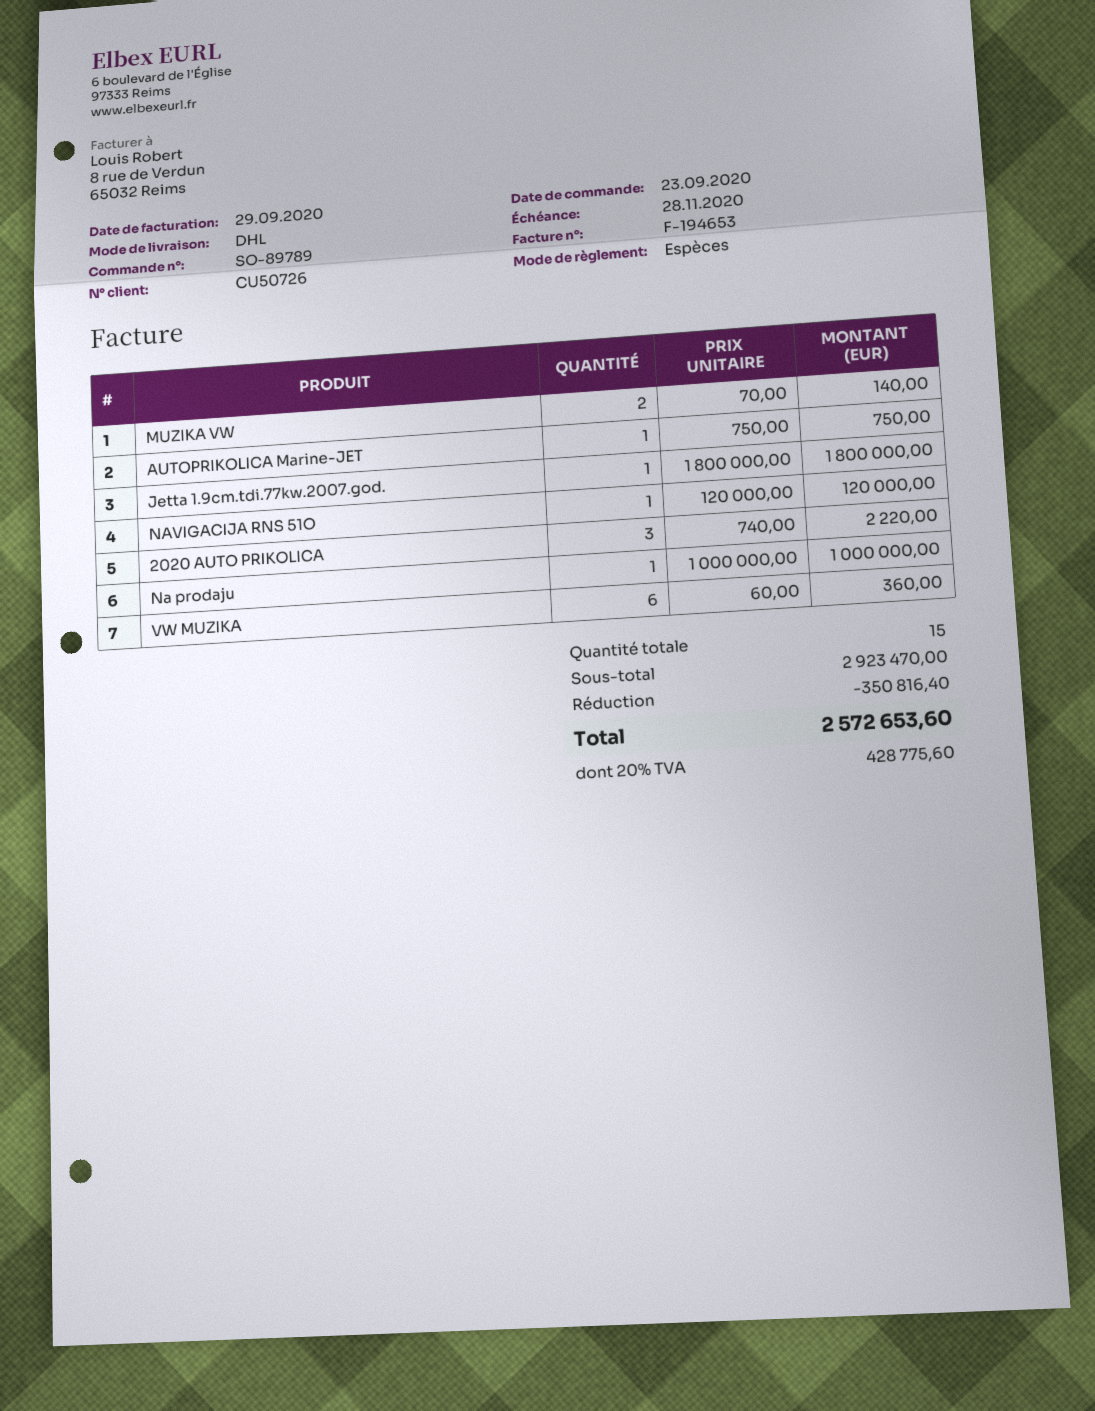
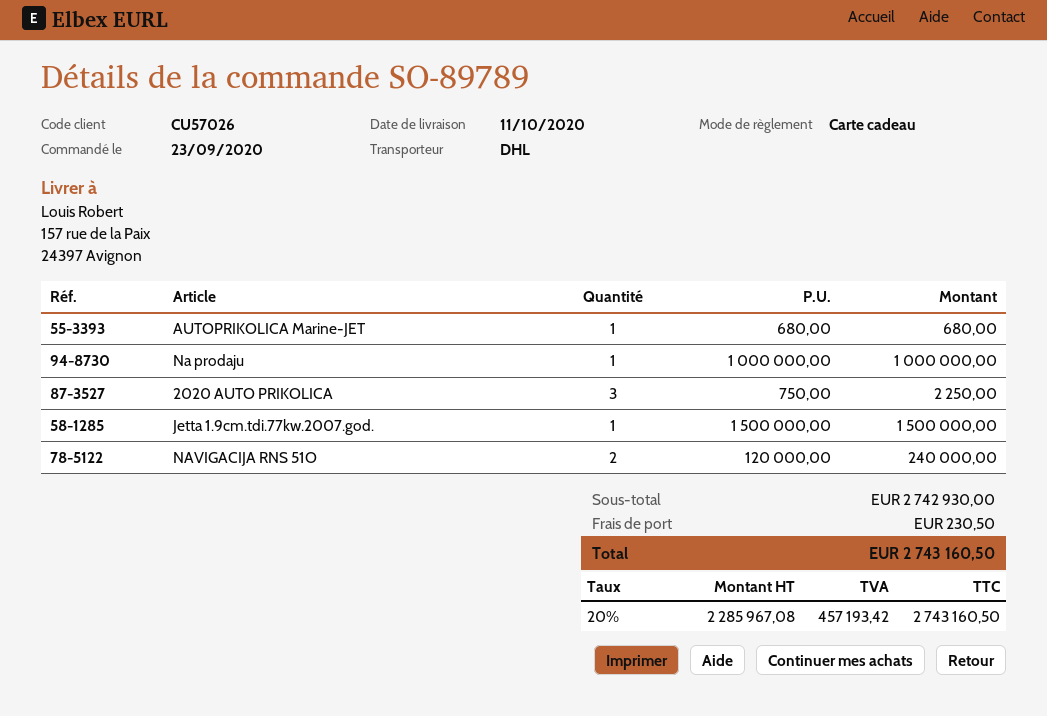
customer number: CU50726 -> CU57026
payment method: cash -> gift card
MUZIKA VW: 2 x 70.00 = 140.00 -> none
AUTOPRIKOLICA Marine-JET: 1 x 750.00 = 750.00 -> 1 x 680.00 = 680.00
Jetta 1.9cm.tdi.77kw.2007.god.: 1 x 1800000.00 = 1800000.00 -> 1 x 1500000.00 = 1500000.00
NAVIGACIJA RNS 51O: 1 x 120000.00 = 120000.00 -> 2 x 120000.00 = 240000.00
2020 AUTO PRIKOLICA: 3 x 740.00 = 2220.00 -> 3 x 750.00 = 2250.00
VW MUZIKA: 6 x 60.00 = 360.00 -> none
subtotal: 2923470.00 -> 2742930.00
discount: 350816.40 -> none
shipping: none -> 230.50
tax: 20% = 428775.60 -> 20% = 457193.42
total: 2572653.60 -> 2743160.50

